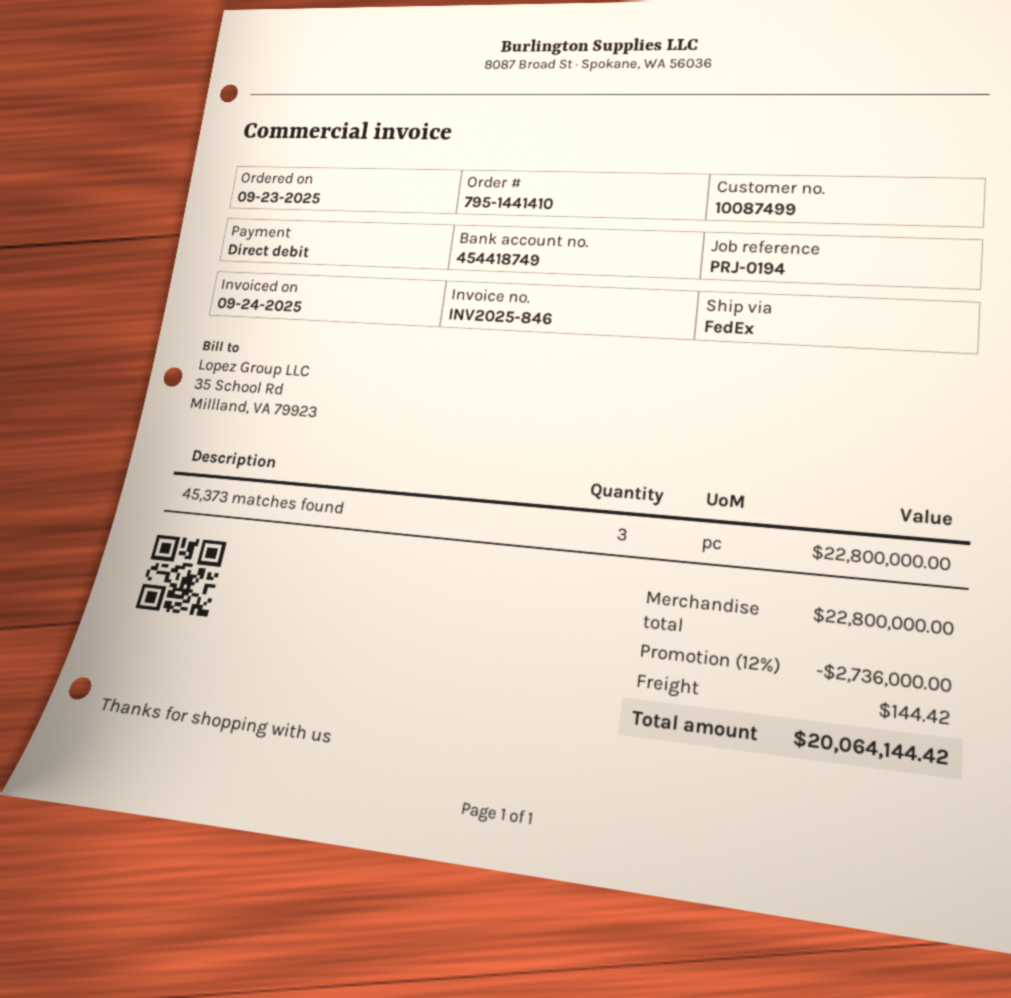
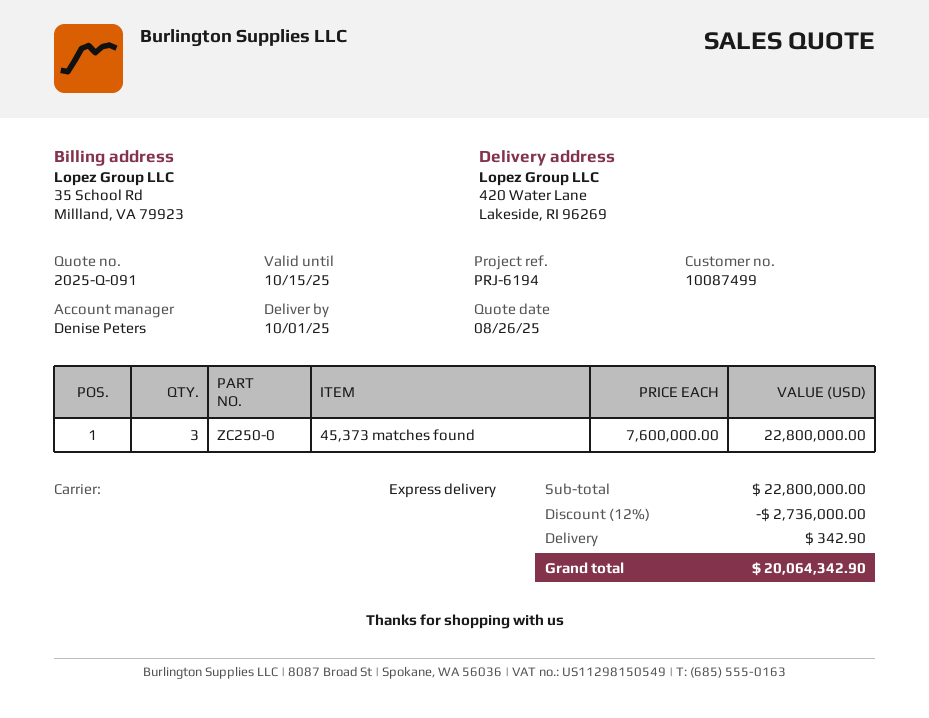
reference: PRJ-0194 -> PRJ-6194
shipping method: FedEx -> express
shipping: 144.42 -> 342.90
total: 20064144.42 -> 20064342.90

